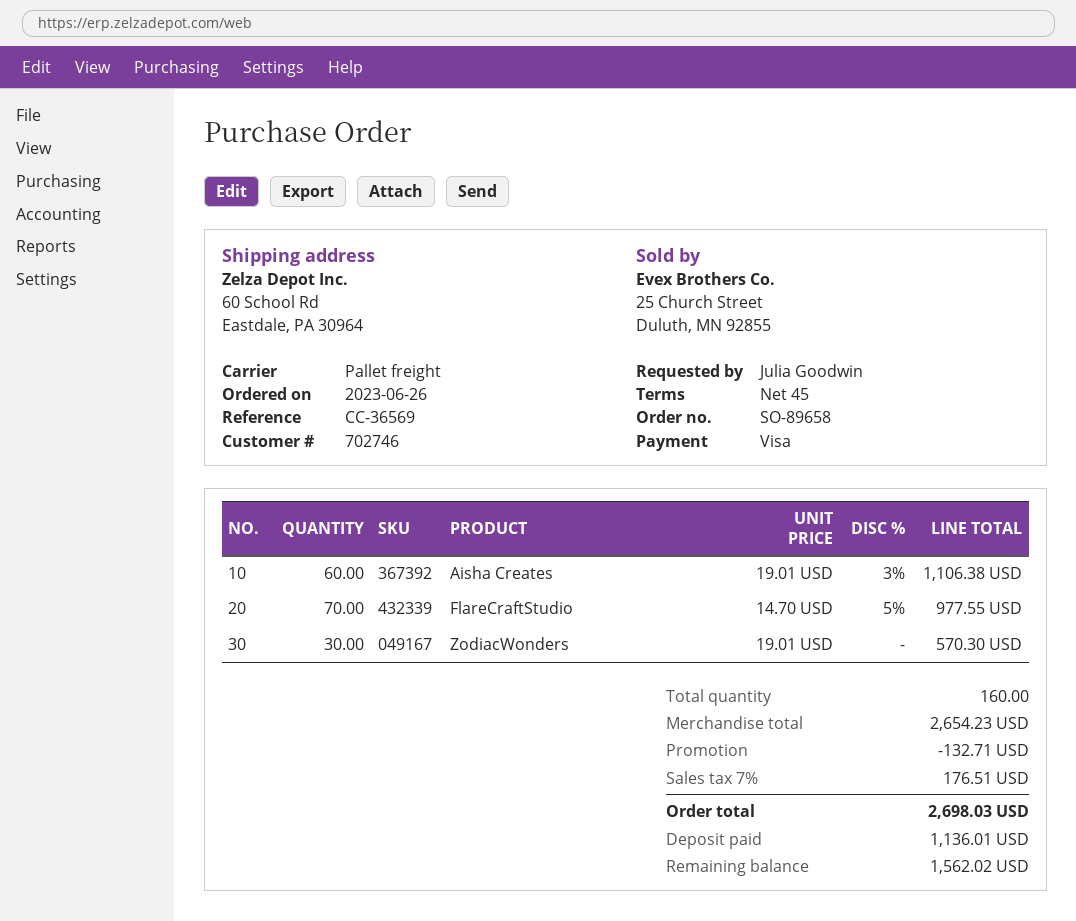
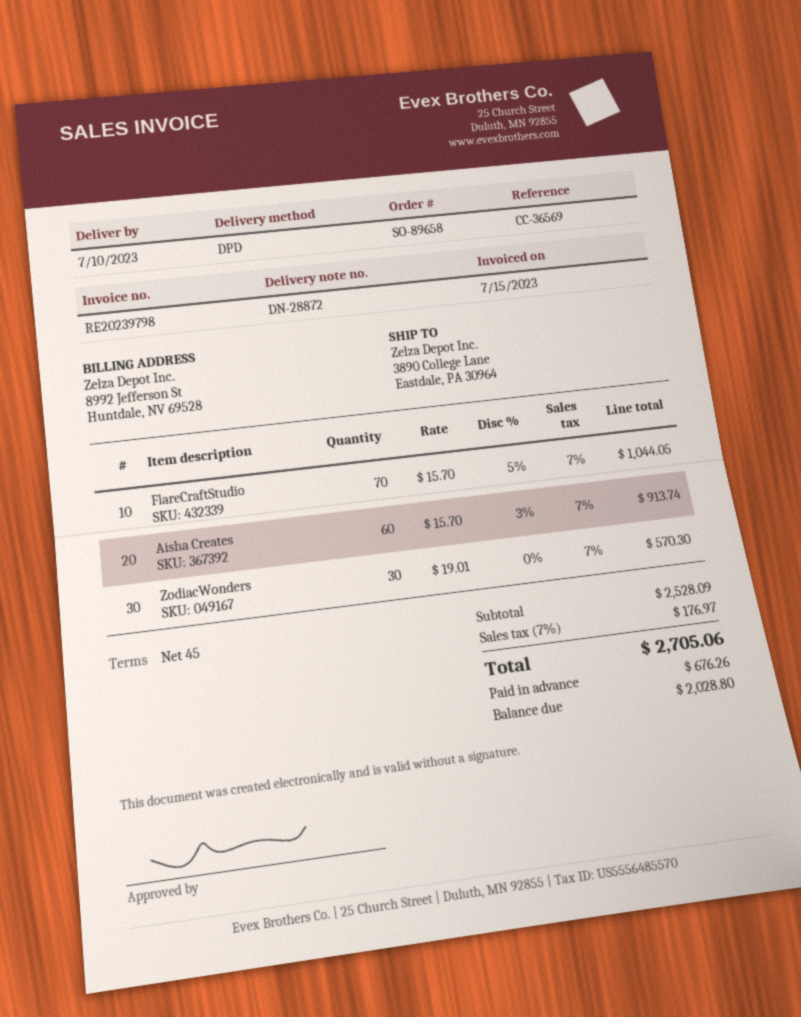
shipping method: pallet freight -> DPD
ship to: 60 School Rd, Eastdale, PA 30964 -> 3890 College Lane, Eastdale, PA 30964
Aisha Creates: 60 x 19.01 - 3% = 1106.38 -> 60 x 15.70 - 3% = 913.74
FlareCraftStudio: 70 x 14.70 - 5% = 977.55 -> 70 x 15.70 - 5% = 1044.05
subtotal: 2654.23 -> 2528.09
discount: 132.71 -> none
tax: 7% = 176.51 -> 7% = 176.97
total: 2698.03 -> 2705.06
deposit: 1136.01 -> 676.26
balance: 1562.02 -> 2028.80

